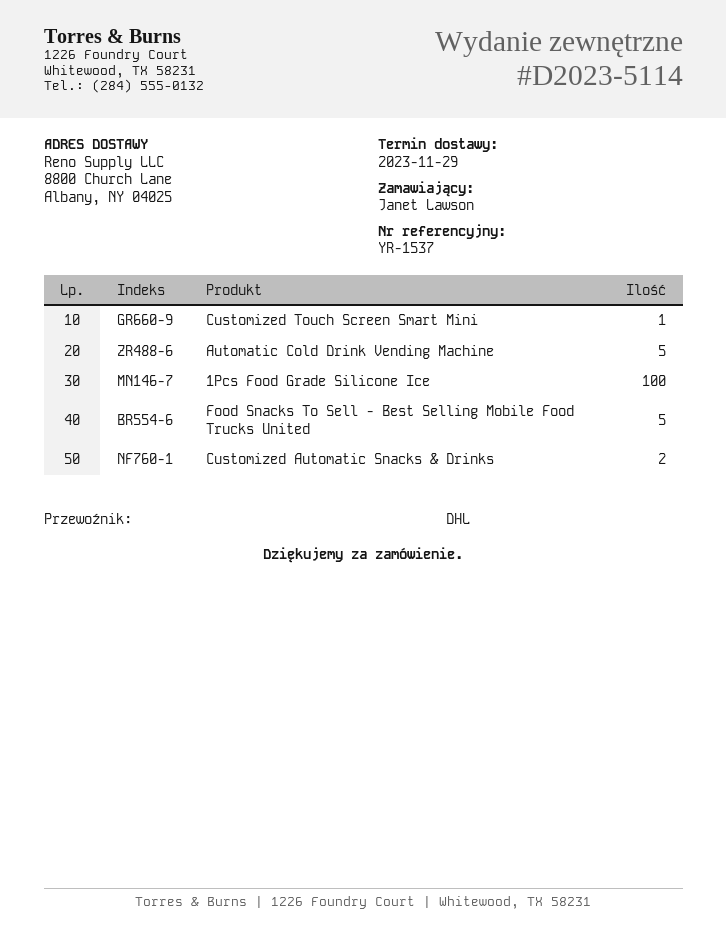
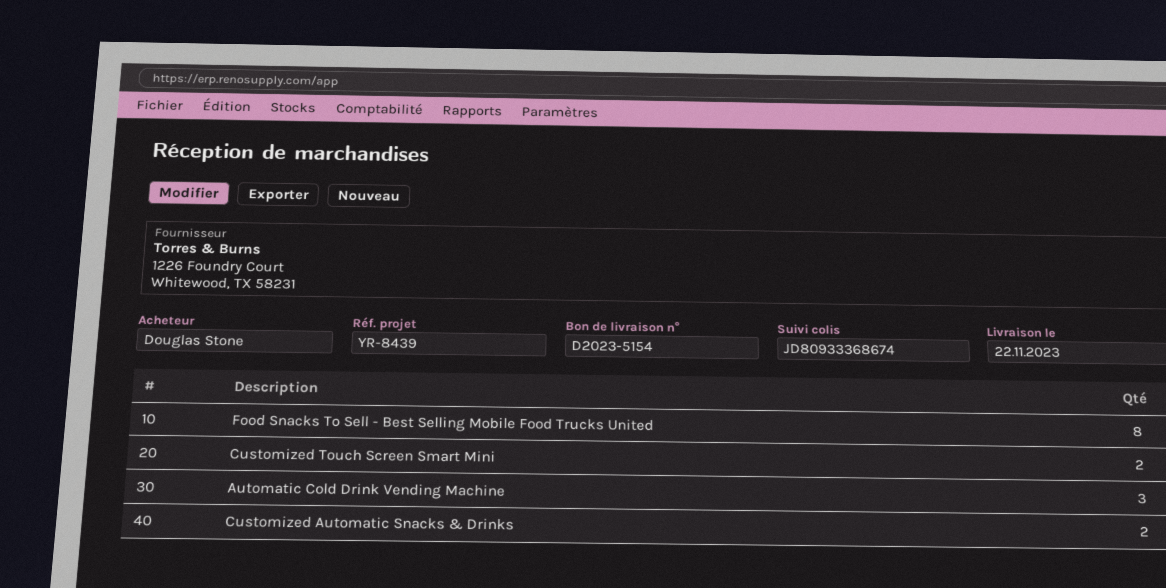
delivery note number: D2023-5114 -> D2023-5154
delivery date: 2023-11-29 -> 2023-11-22
reference: YR-1537 -> YR-8439
ordered by: Janet Lawson -> Douglas Stone
Customized Touch Screen Smart Mini: 1 -> 2
Automatic Cold Drink Vending Machine: 5 -> 3
1Pcs Food Grade Silicone Ice: 100 -> none
Food Snacks To Sell - Best Selling Mobile Food Trucks United: 5 -> 8

